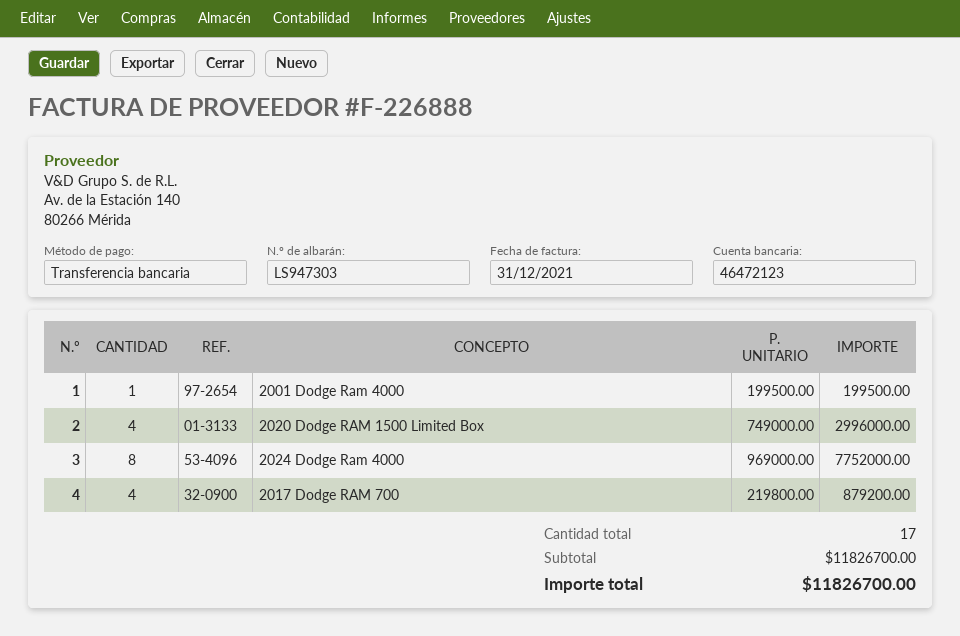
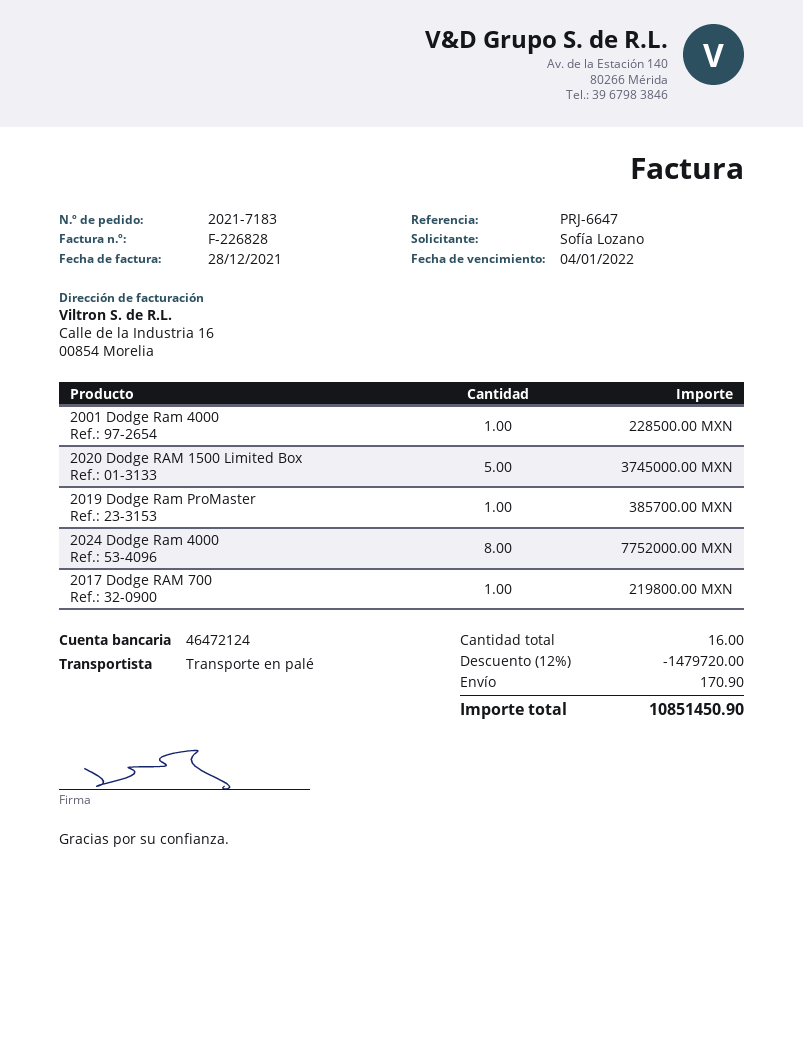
invoice number: F-226888 -> F-226828
invoice date: 2021-12-31 -> 2021-12-28
bank account: 46472123 -> 46472124
2001 Dodge Ram 4000: 1 for 199500.00 -> 1 for 228500.00
2020 Dodge RAM 1500 Limited Box: 4 for 2996000.00 -> 5 for 3745000.00
2017 Dodge RAM 700: 4 for 879200.00 -> 1 for 219800.00
2019 Dodge Ram ProMaster: none -> 1 for 385700.00
total quantity: 17 -> 16
discount: none -> 12% = 1479720.00
shipping: none -> 170.90
total: 11826700.00 -> 10851450.90

